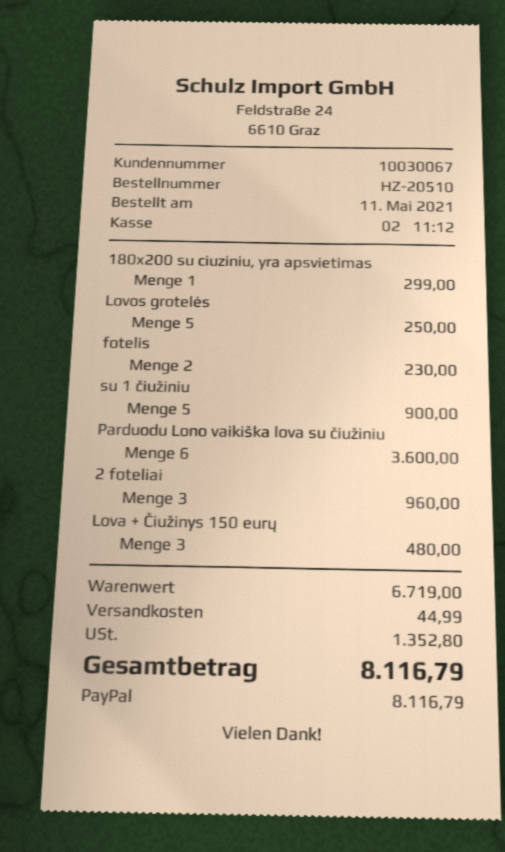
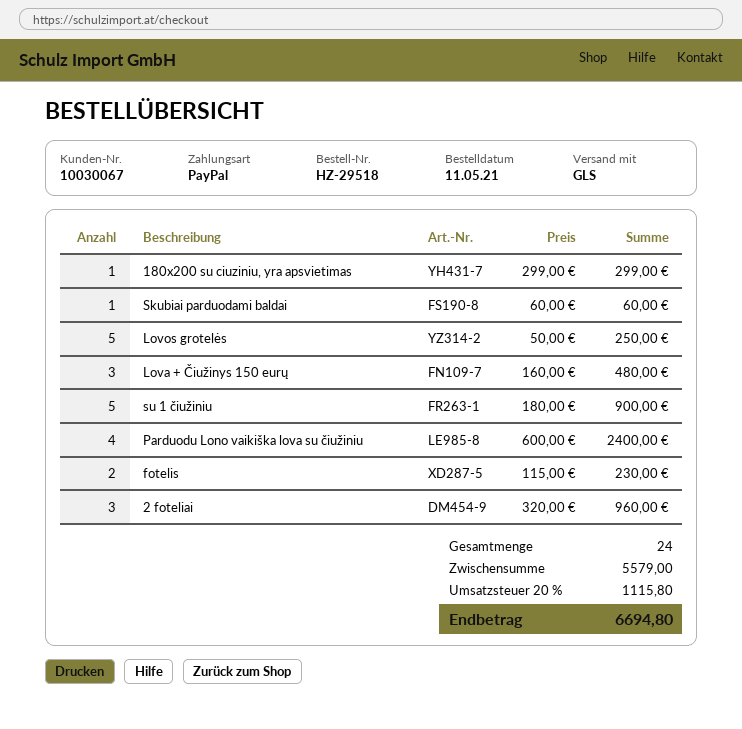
order number: HZ-20510 -> HZ-29518
Parduodu Lono vaikiška lova su čiužiniu: 6 for 3600.00 -> 4 for 2400.00
Skubiai parduodami baldai: none -> 1 for 60.00
subtotal: 6719.00 -> 5579.00
shipping: 44.99 -> none
tax: 1352.80 -> 1115.80
total: 8116.79 -> 6694.80

